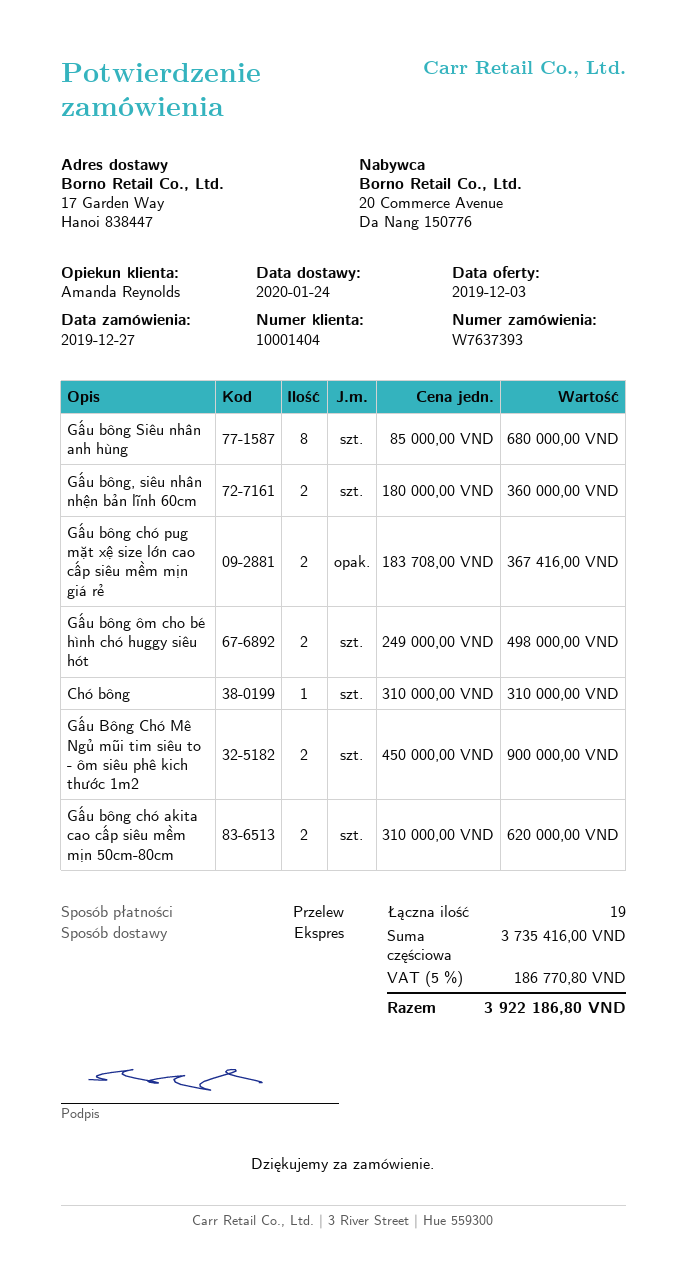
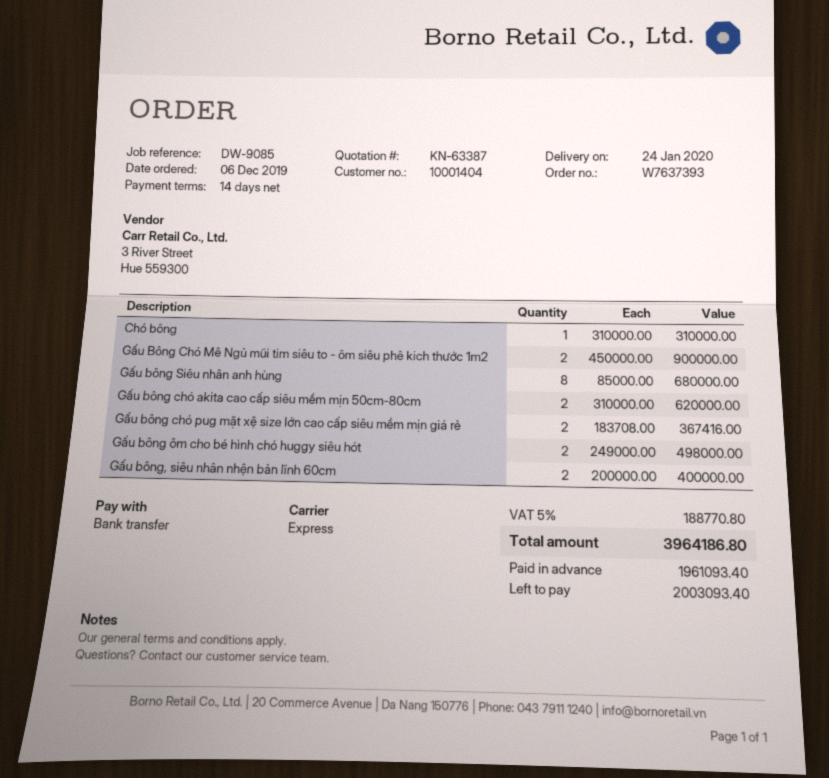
order date: 2019-12-27 -> 2019-12-06
Gấu bông, siêu nhân nhện bản lĩnh 60cm: 2 x 180000.00 = 360000.00 -> 2 x 200000.00 = 400000.00
tax: 5% = 186770.80 -> 5% = 188770.80
total: 3922186.80 -> 3964186.80

